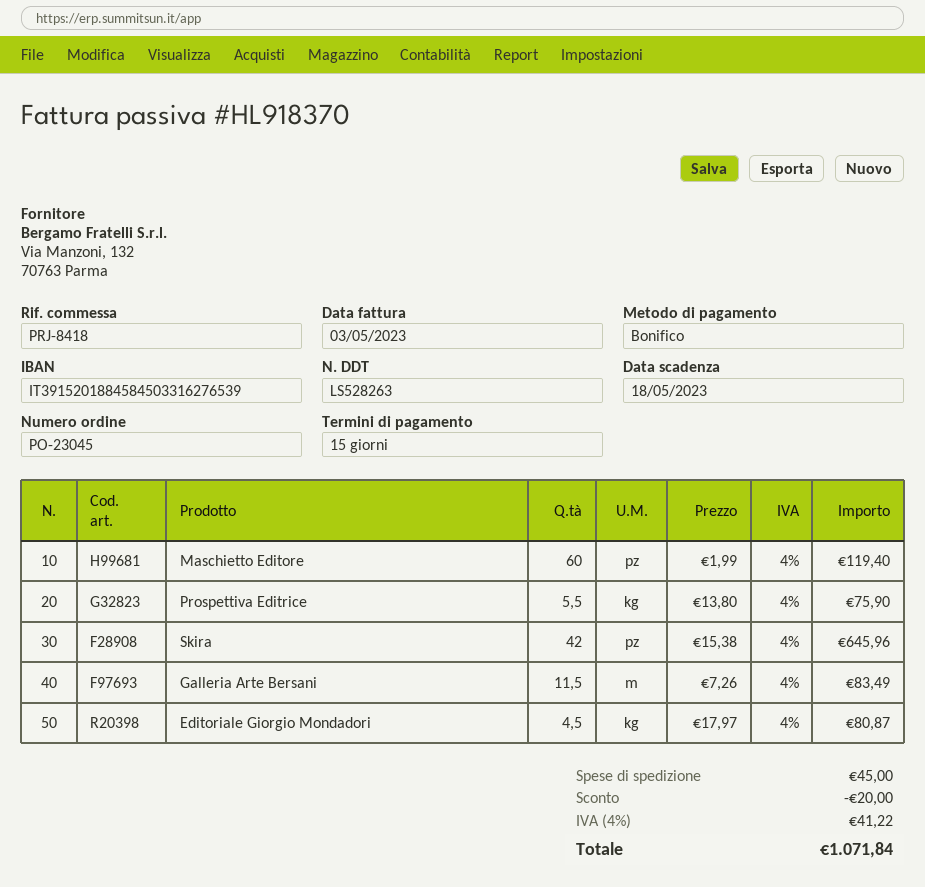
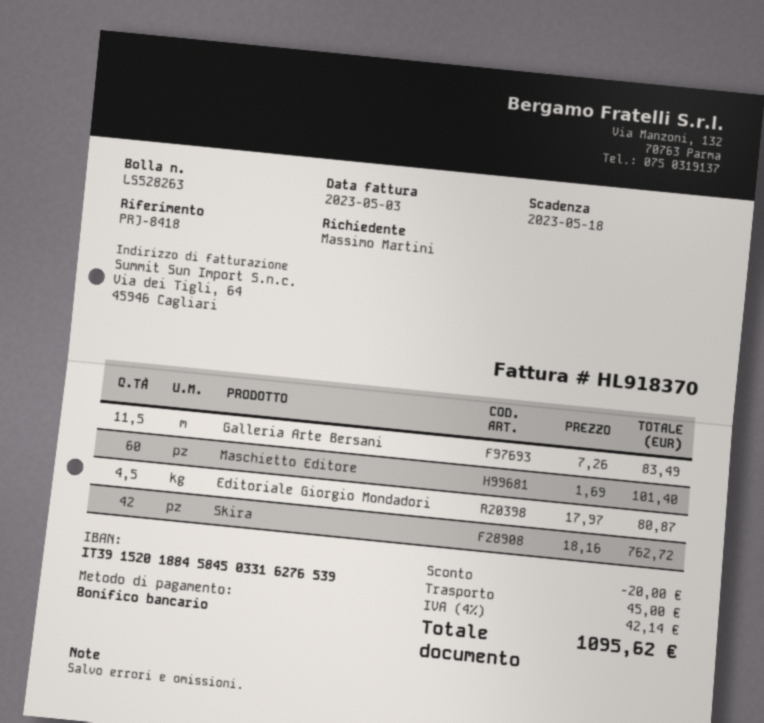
Maschietto Editore: 60 x 1.99 = 119.40 -> 60 x 1.69 = 101.40
Prospettiva Editrice: 5.5 x 13.80 = 75.90 -> none
Skira: 42 x 15.38 = 645.96 -> 42 x 18.16 = 762.72
tax: 4% = 41.22 -> 4% = 42.14
total: 1071.84 -> 1095.62

